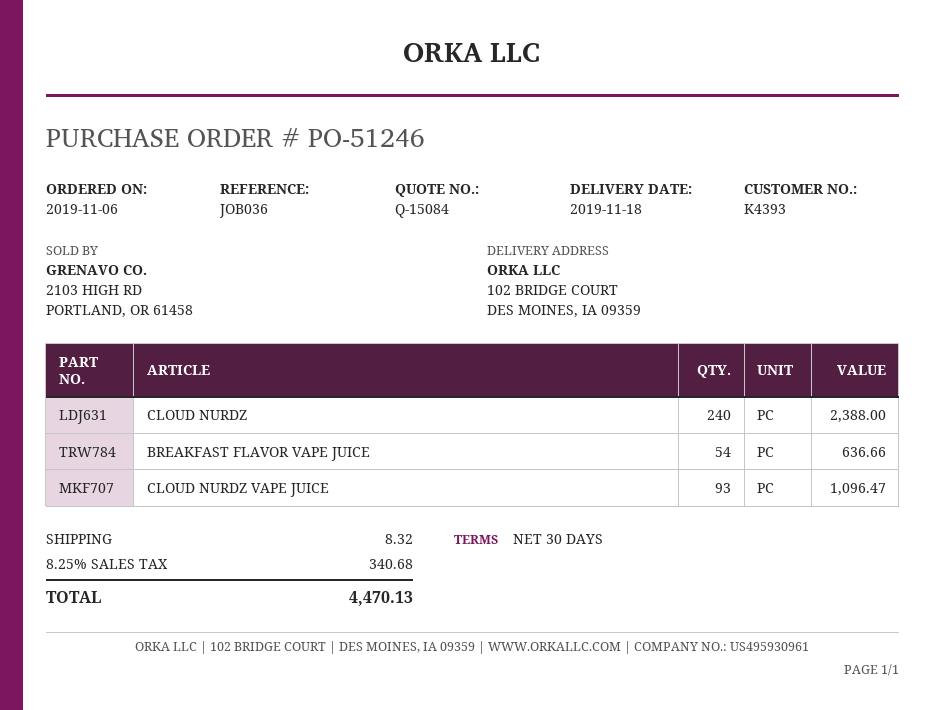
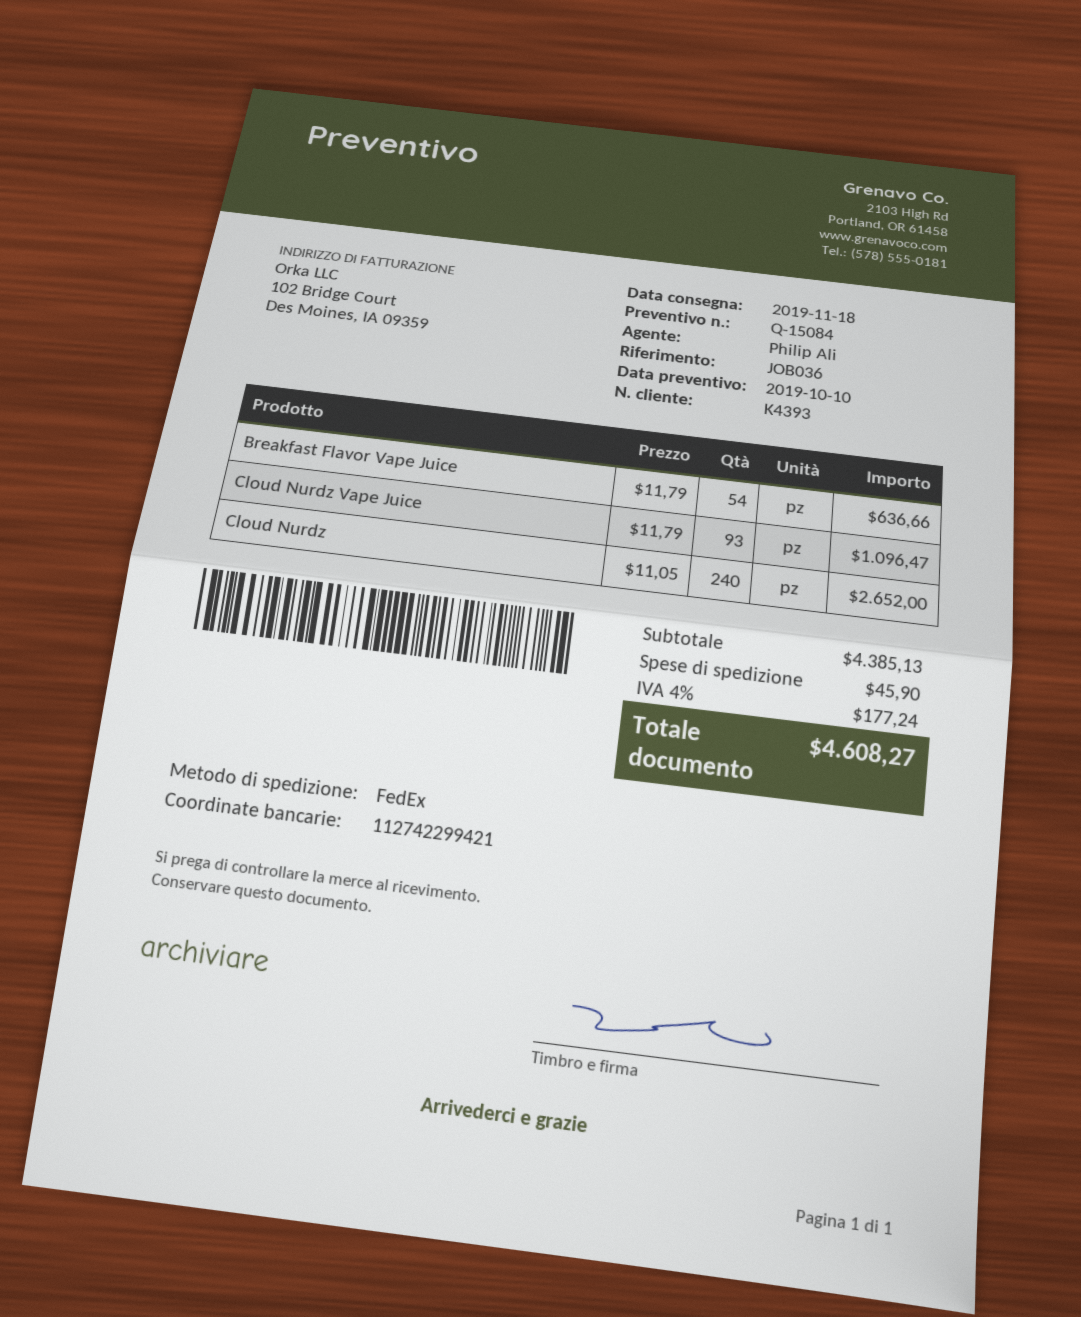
CLOUD NURDZ: 240 for 2388.00 -> 240 for 2652.00
shipping: 8.32 -> 45.90
tax: 8.25% = 340.68 -> 4% = 177.24
total: 4470.13 -> 4608.27

